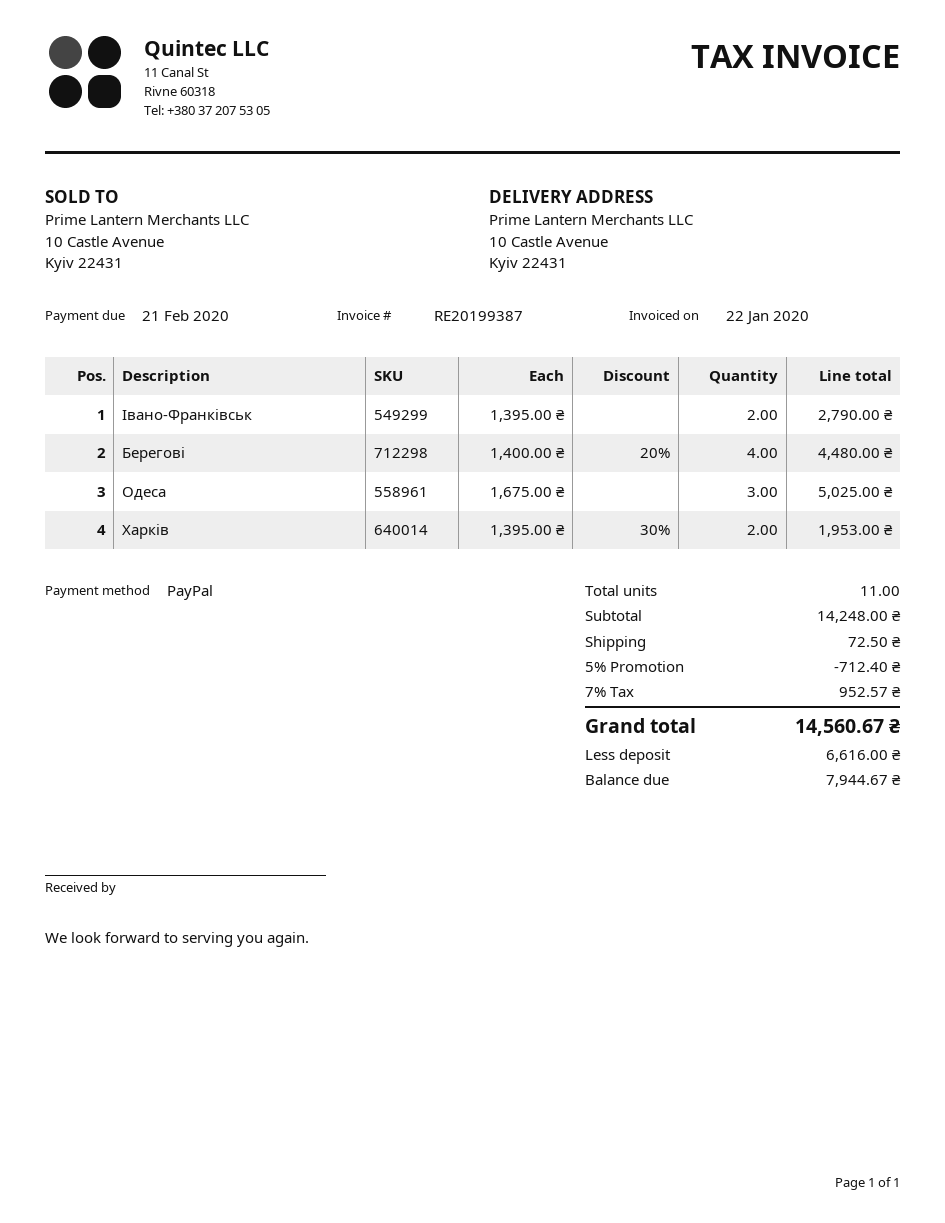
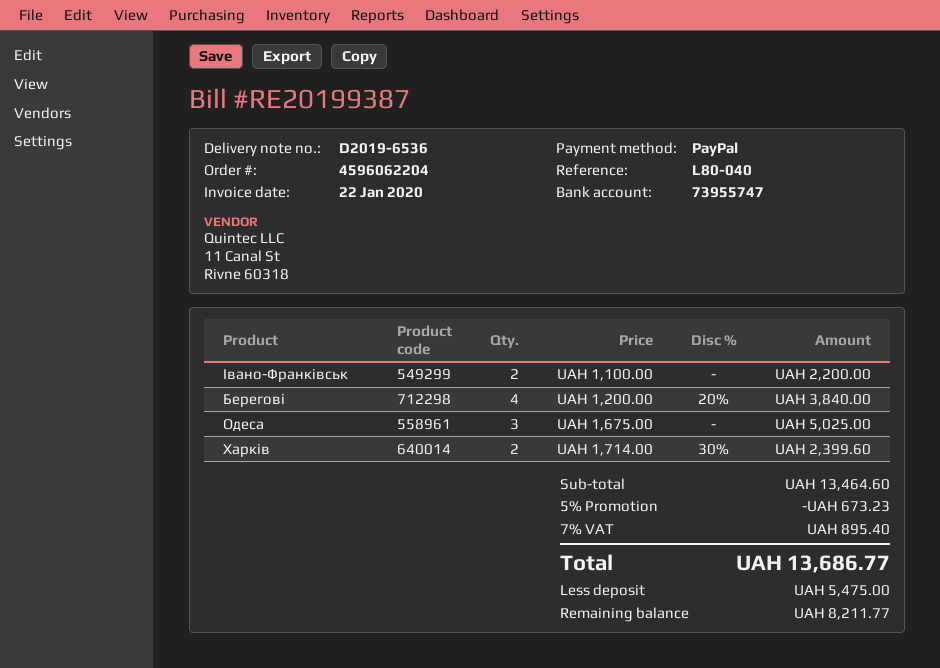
Івано-Франківськ: 2 x 1395.00 = 2790.00 -> 2 x 1100.00 = 2200.00
Берегові: 4 x 1400.00 - 20% = 4480.00 -> 4 x 1200.00 - 20% = 3840.00
Харків: 2 x 1395.00 - 30% = 1953.00 -> 2 x 1714.00 - 30% = 2399.60
subtotal: 14248.00 -> 13464.60
discount: 5% = 712.40 -> 5% = 673.23
shipping: 72.50 -> none
tax: 7% = 952.57 -> 7% = 895.40
total: 14560.67 -> 13686.77
deposit: 6616.00 -> 5475.00
balance: 7944.67 -> 8211.77

